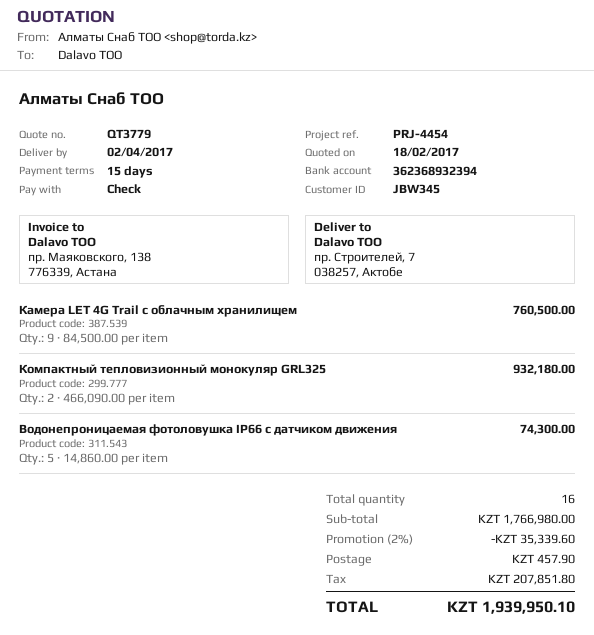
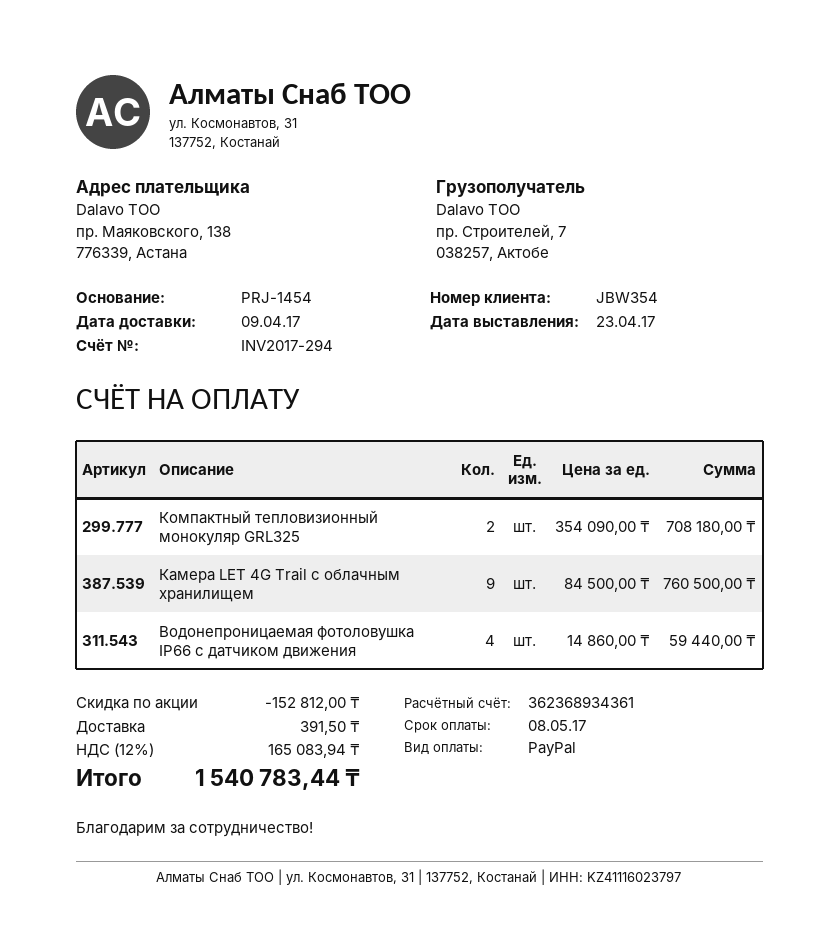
delivery date: 2017-04-02 -> 2017-04-09
customer number: JBW345 -> JBW354
reference: PRJ-4454 -> PRJ-1454
payment method: cheque -> PayPal
bank account: 362368932394 -> 362368934361
Компактный тепловизионный монокуляр GRL325: 2 x 466090.00 = 932180.00 -> 2 x 354090.00 = 708180.00
Водонепроницаемая фотоловушка IP66 с датчиком движения: 5 x 14860.00 = 74300.00 -> 4 x 14860.00 = 59440.00
discount: 35339.60 -> 152812.00
shipping: 457.90 -> 391.50
tax: 207851.80 -> 165083.94
total: 1939950.10 -> 1540783.44

